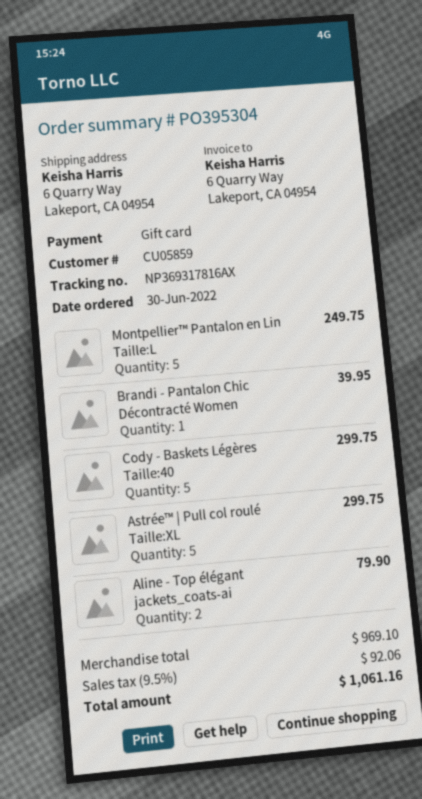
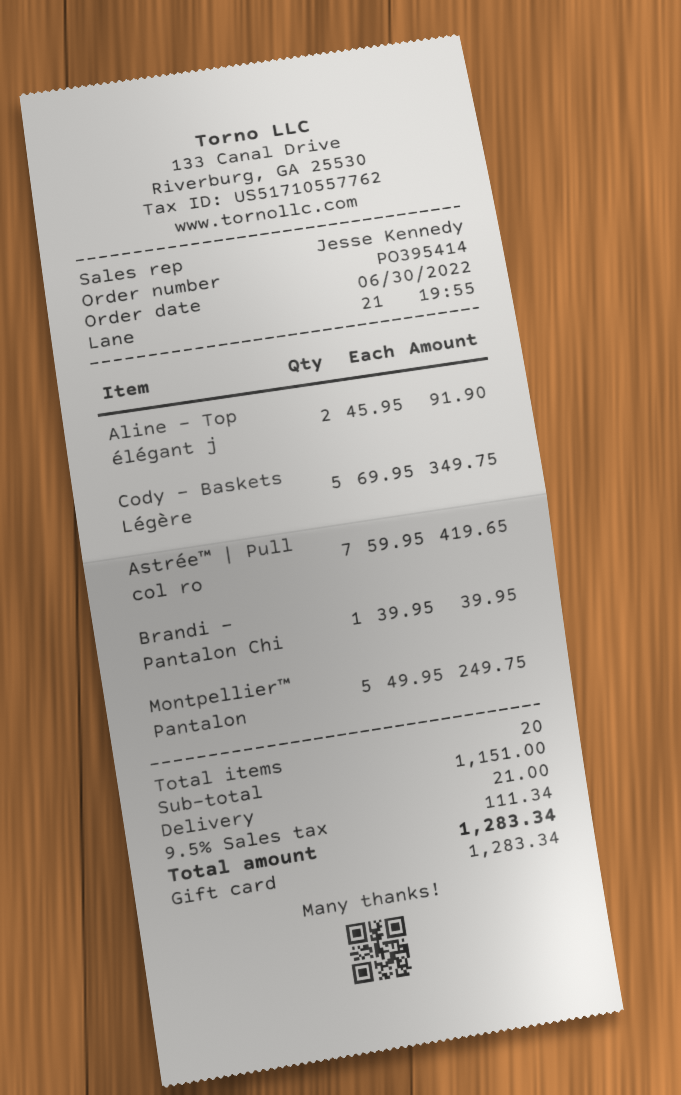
order number: PO395304 -> PO395414
Cody - Baskets Légères Taille:40: 5 for 299.75 -> 5 for 349.75
Astrée™ | Pull col roulé Taille:XL: 5 for 299.75 -> 7 for 419.65
Aline - Top élégant jackets_coats-ai: 2 for 79.90 -> 2 for 91.90
subtotal: 969.10 -> 1151.00
shipping: none -> 21.00
tax: 9.5% = 92.06 -> 9.5% = 111.34
total: 1061.16 -> 1283.34

